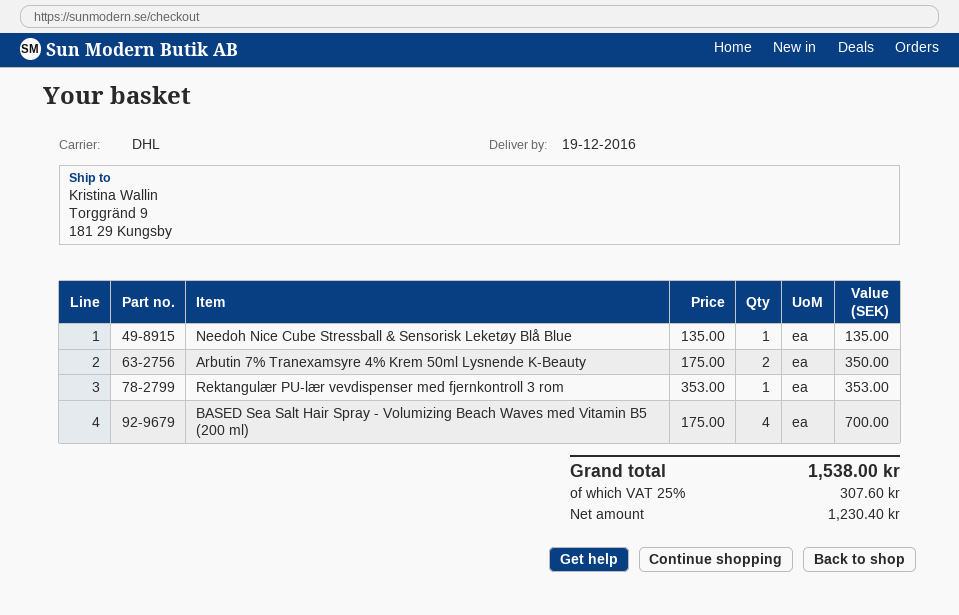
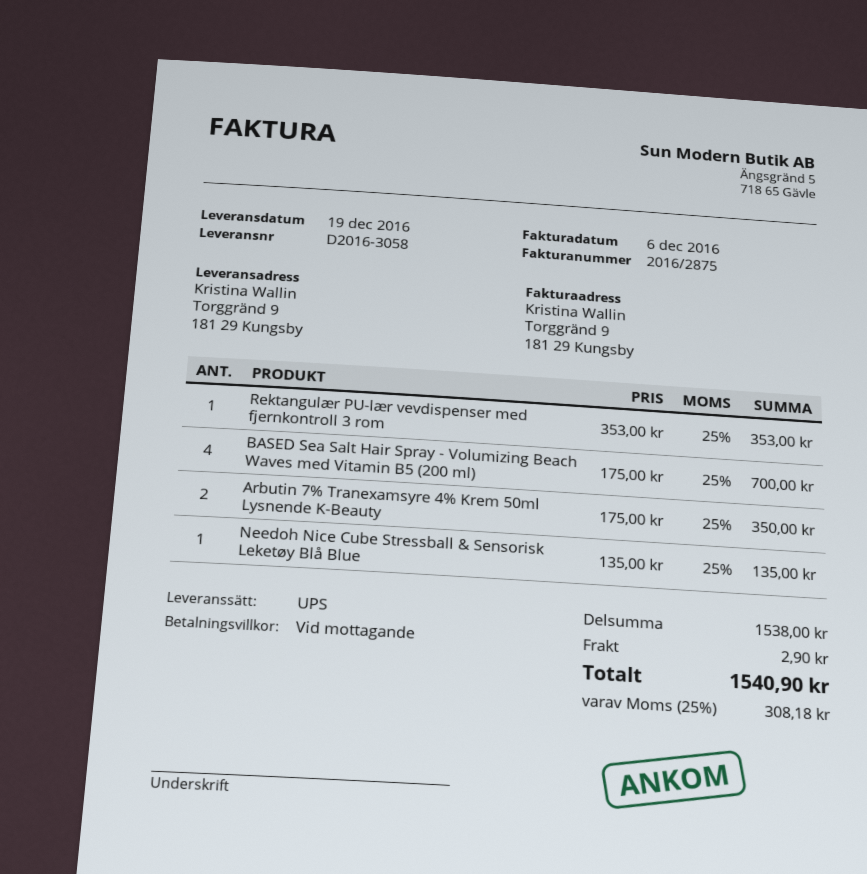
shipping method: DHL -> UPS
shipping: none -> 2.90
tax: 25% = 307.60 -> 25% = 308.18
total: 1538.00 -> 1540.90

